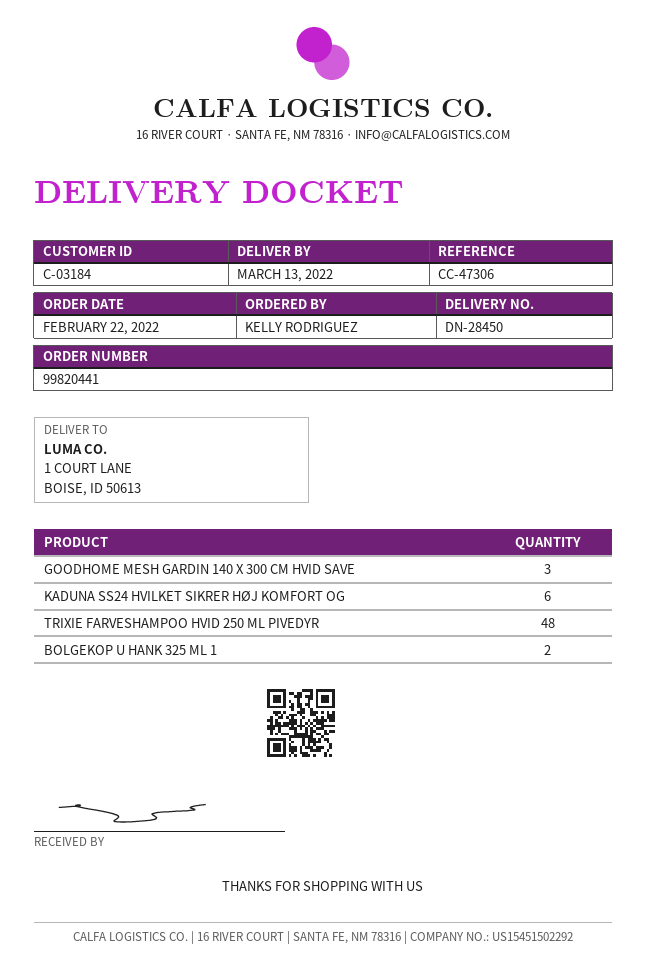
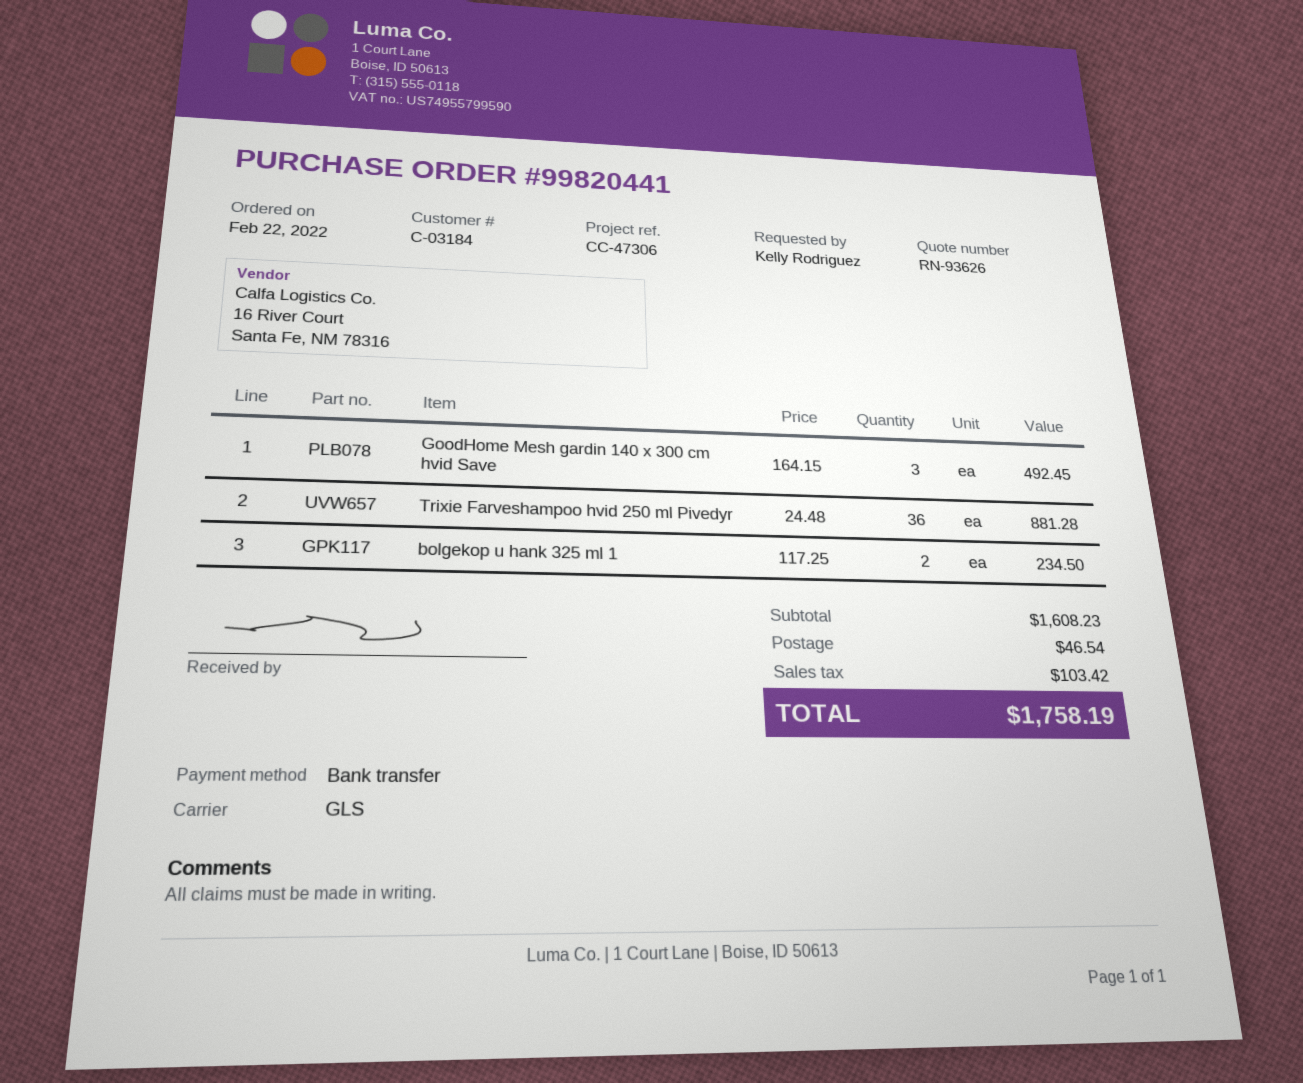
KADUNA SS24 HVILKET SIKRER HØJ KOMFORT OG: 6 -> none
TRIXIE FARVESHAMPOO HVID 250 ML PIVEDYR: 48 -> 36

